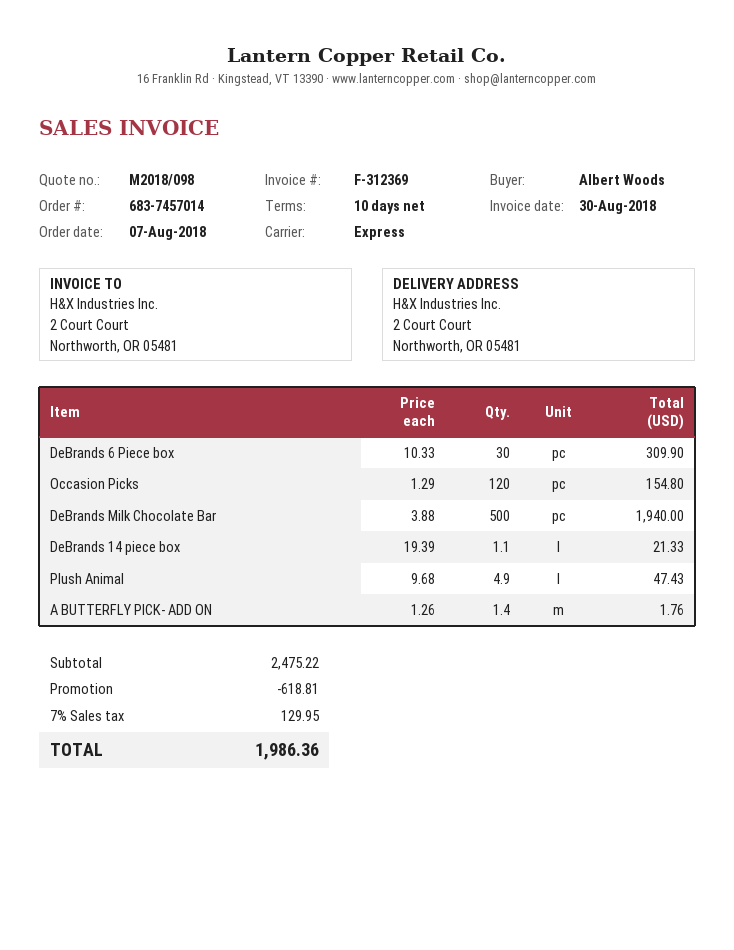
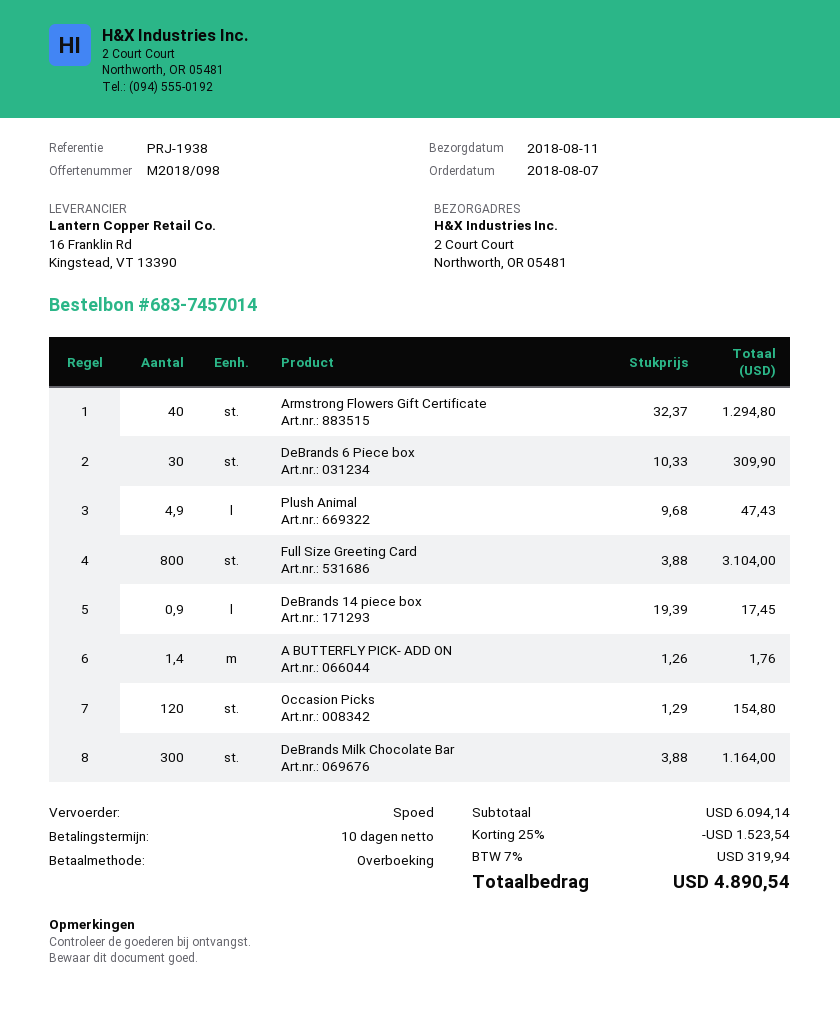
DeBrands Milk Chocolate Bar: 500 x 3.88 = 1940.00 -> 300 x 3.88 = 1164.00
DeBrands 14 piece box: 1.1 x 19.39 = 21.33 -> 0.9 x 19.39 = 17.45
Armstrong Flowers Gift Certificate: none -> 40 x 32.37 = 1294.80
Full Size Greeting Card: none -> 800 x 3.88 = 3104.00
subtotal: 2475.22 -> 6094.14
discount: 618.81 -> 1523.54
tax: 7% = 129.95 -> 7% = 319.94
total: 1986.36 -> 4890.54

